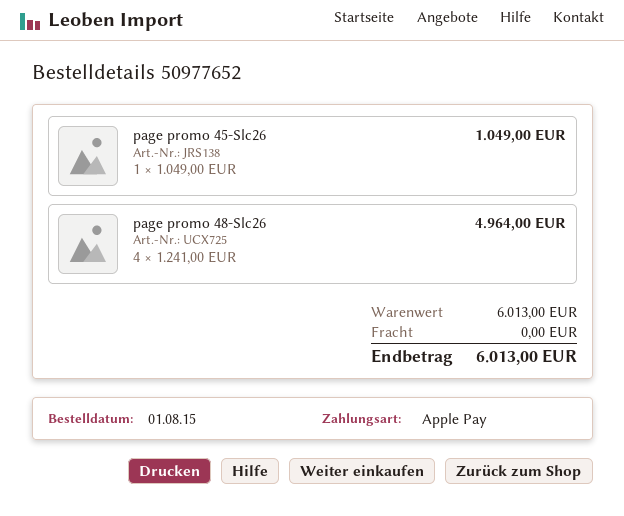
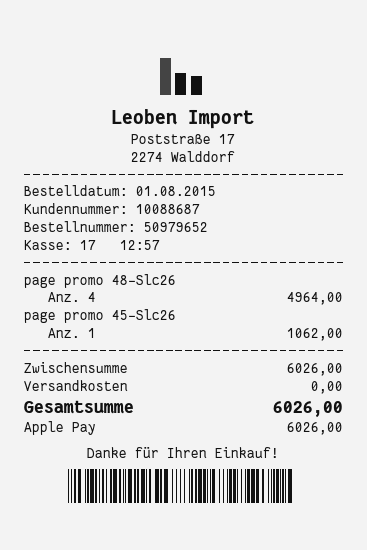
order number: 50977652 -> 50979652
page promo 45-Slc26: 1 for 1049.00 -> 1 for 1062.00
subtotal: 6013.00 -> 6026.00
total: 6013.00 -> 6026.00

